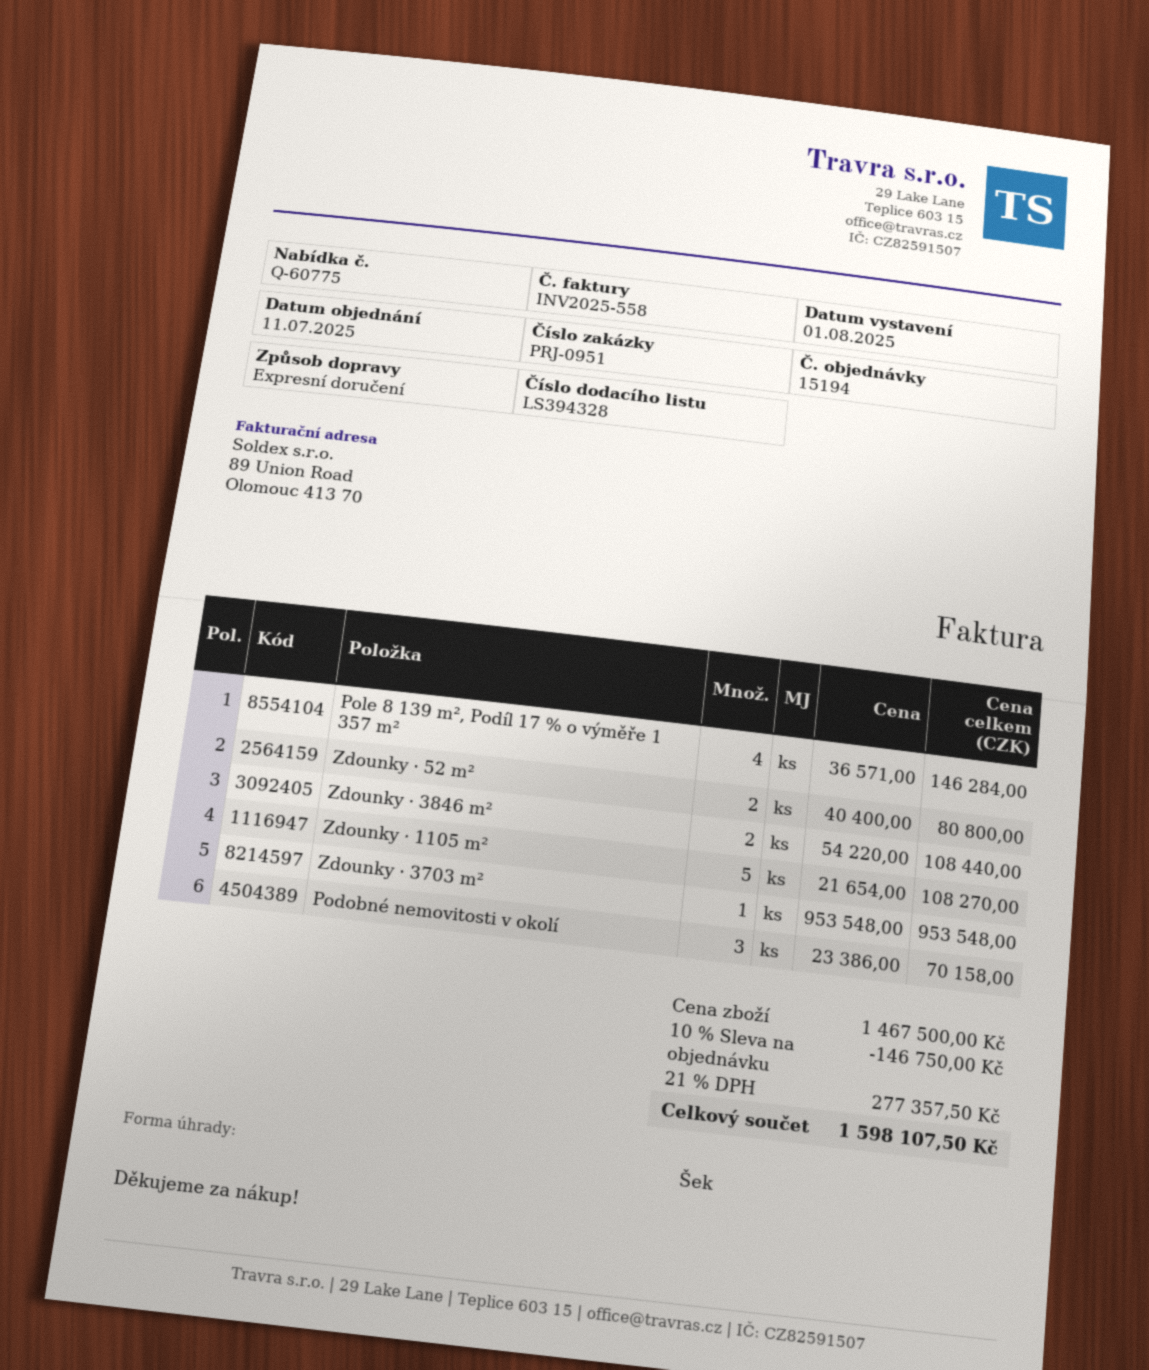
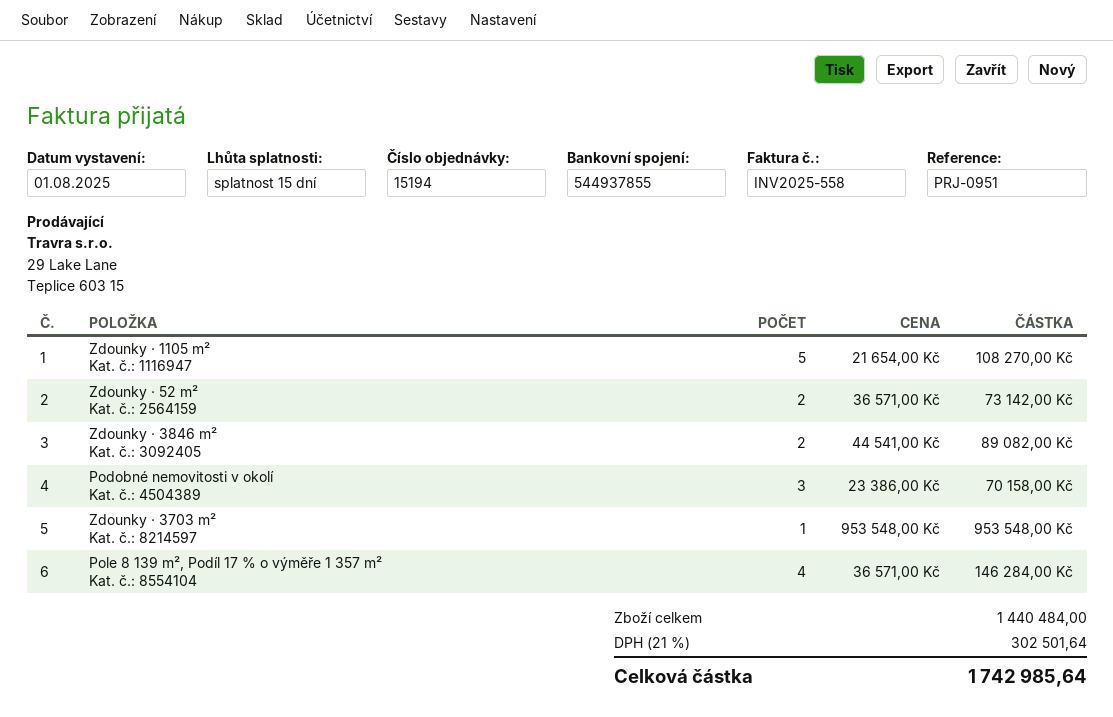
Zdounky · 52 m²: 2 x 40400.00 = 80800.00 -> 2 x 36571.00 = 73142.00
Zdounky · 3846 m²: 2 x 54220.00 = 108440.00 -> 2 x 44541.00 = 89082.00
subtotal: 1467500.00 -> 1440484.00
discount: 10% = 146750.00 -> none
tax: 21% = 277357.50 -> 21% = 302501.64
total: 1598107.50 -> 1742985.64

